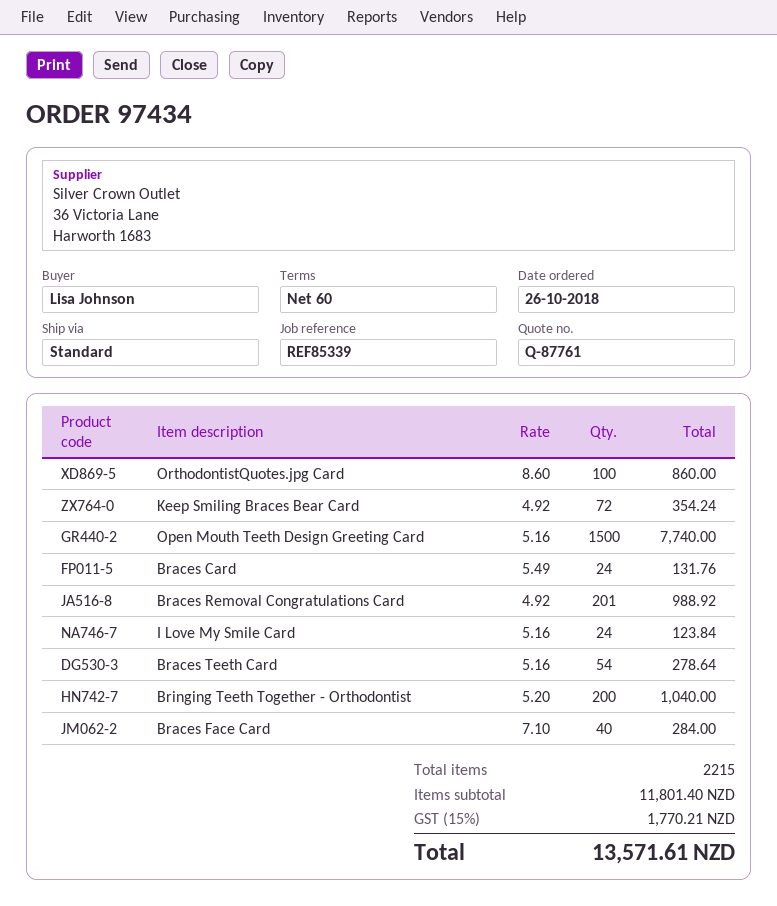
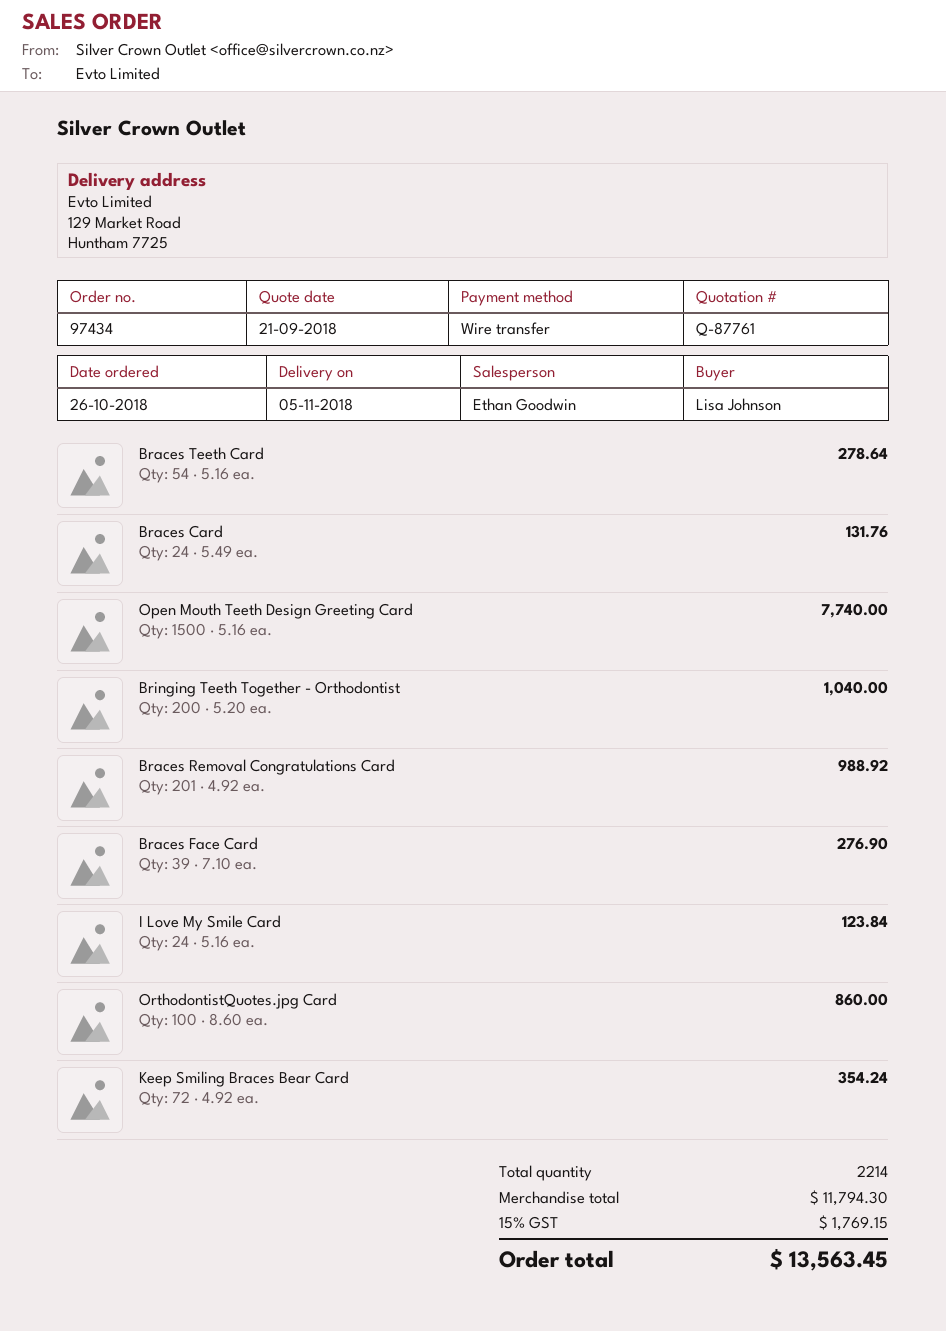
Braces Face Card: 40 x 7.10 = 284.00 -> 39 x 7.10 = 276.90
total quantity: 2215 -> 2214
subtotal: 11801.40 -> 11794.30
tax: 15% = 1770.21 -> 15% = 1769.15
total: 13571.61 -> 13563.45

